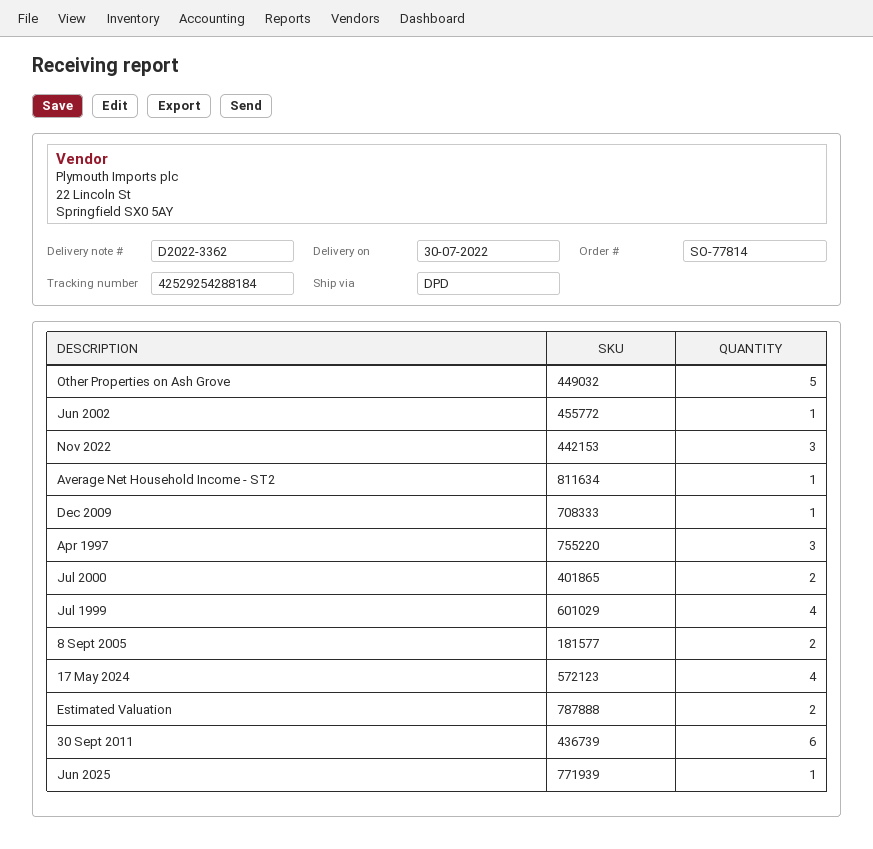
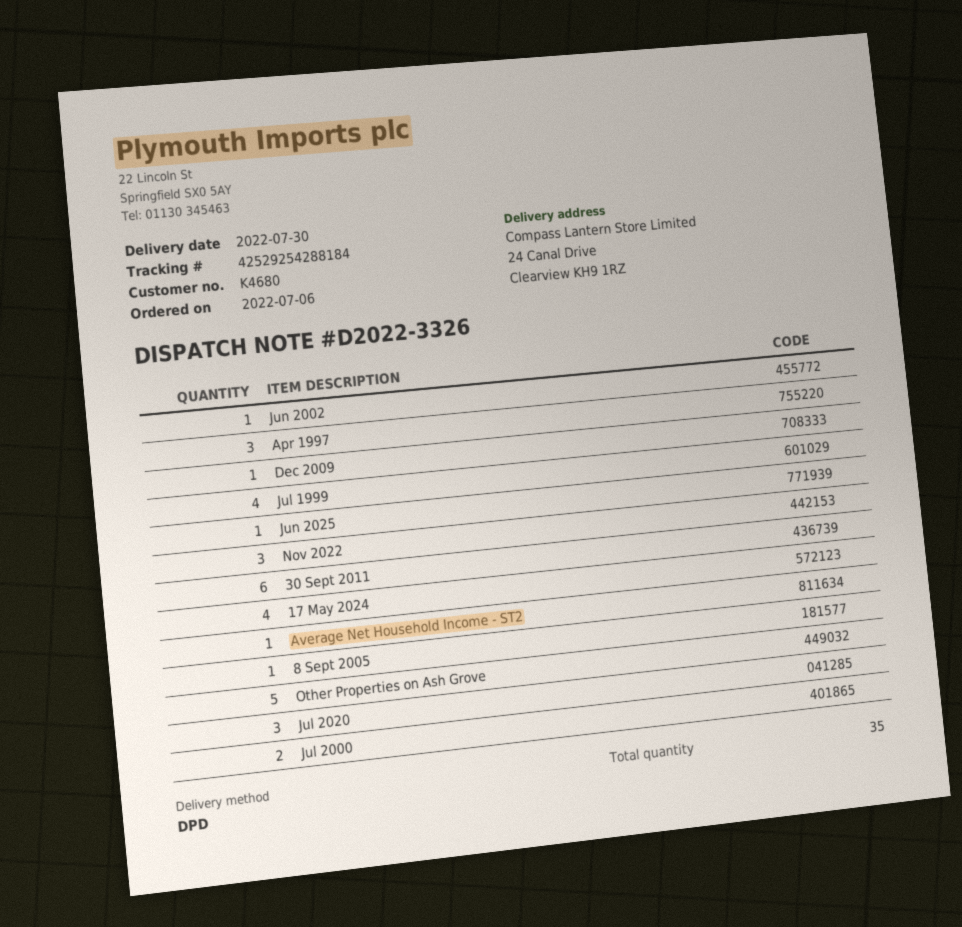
delivery note number: D2022-3362 -> D2022-3326
8 Sept 2005: 2 -> 1
Estimated Valuation: 2 -> none
Jul 2020: none -> 3

